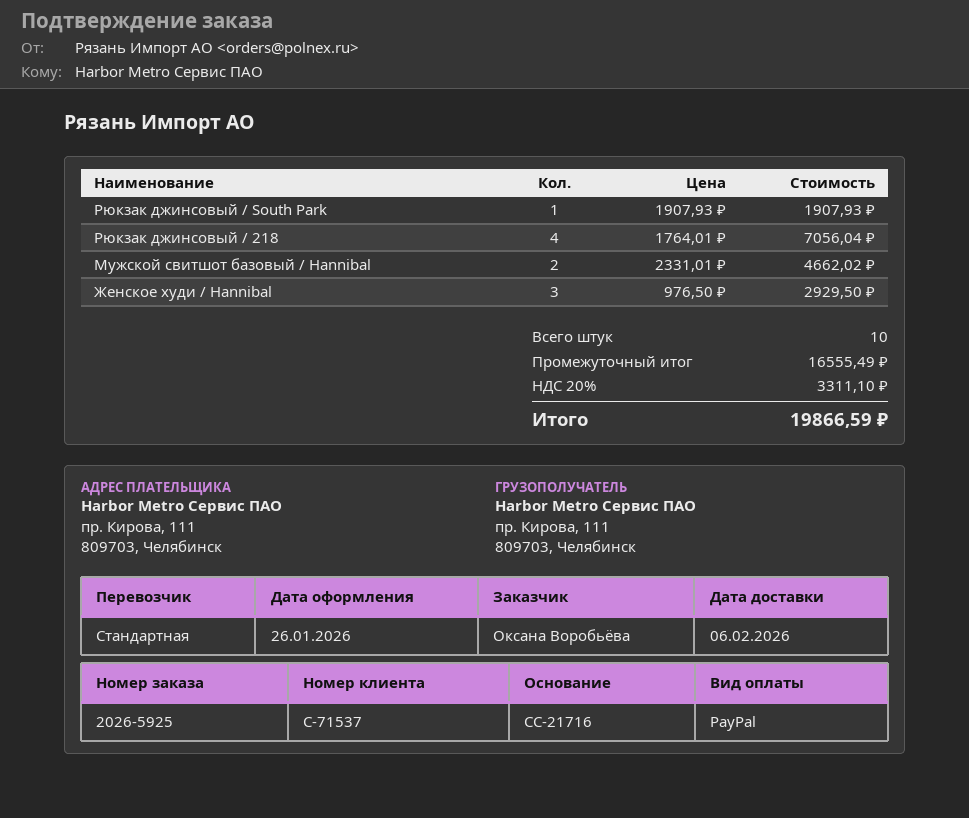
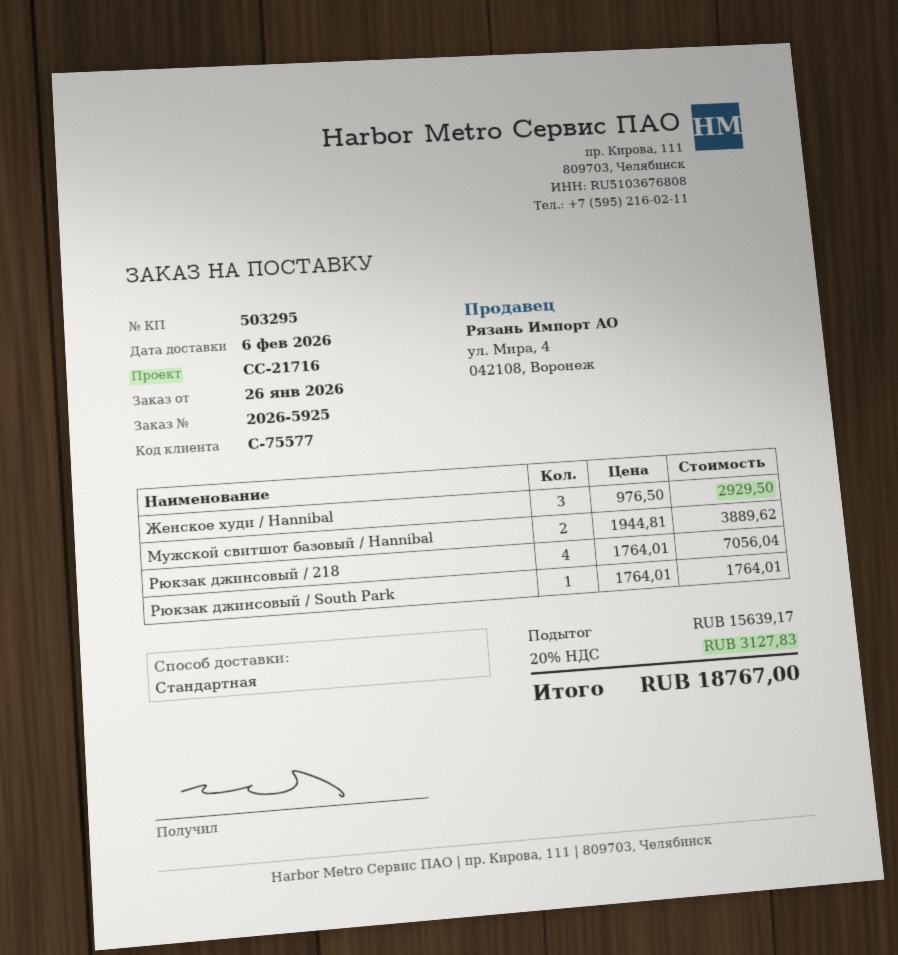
customer number: C-71537 -> C-75577
Рюкзак джинсовый / South Park: 1 x 1907.93 = 1907.93 -> 1 x 1764.01 = 1764.01
Мужской свитшот базовый / Hannibal: 2 x 2331.01 = 4662.02 -> 2 x 1944.81 = 3889.62
subtotal: 16555.49 -> 15639.17
tax: 20% = 3311.10 -> 20% = 3127.83
total: 19866.59 -> 18767.00

